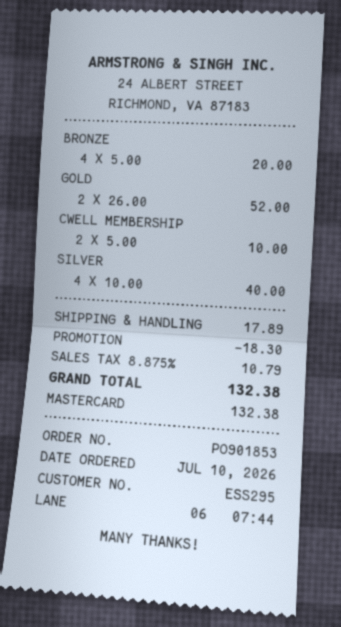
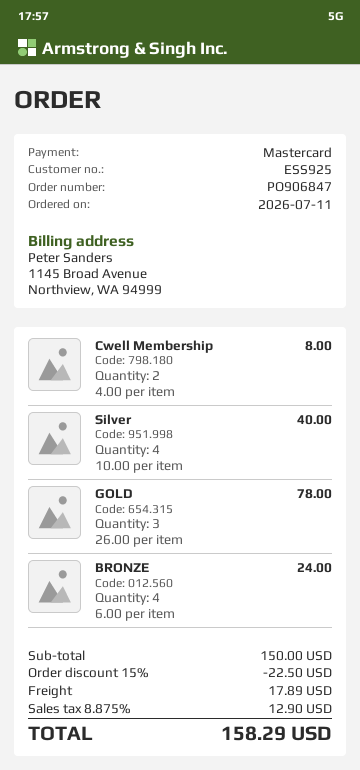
order number: PO901853 -> PO906847
order date: 2026-07-10 -> 2026-07-11
customer number: ESS295 -> ESS925
BRONZE: 4 x 5.00 = 20.00 -> 4 x 6.00 = 24.00
GOLD: 2 x 26.00 = 52.00 -> 3 x 26.00 = 78.00
CWELL MEMBERSHIP: 2 x 5.00 = 10.00 -> 2 x 4.00 = 8.00
discount: 18.30 -> 22.50
tax: 8.875% = 10.79 -> 8.875% = 12.90
total: 132.38 -> 158.29

